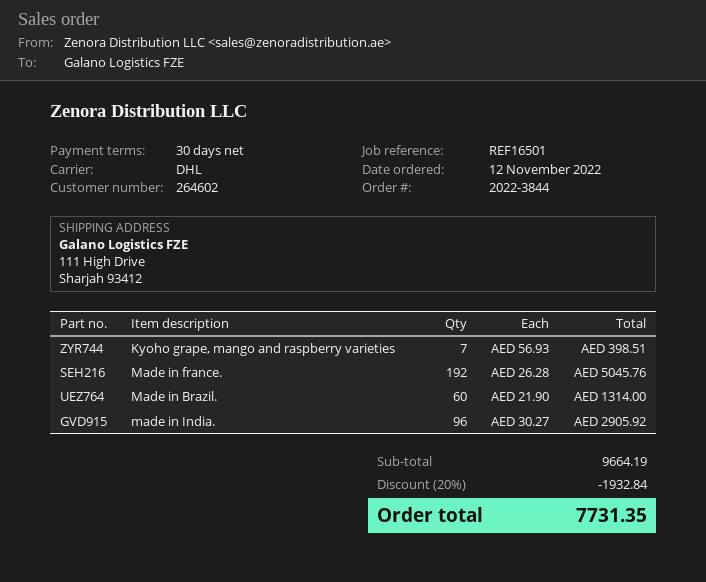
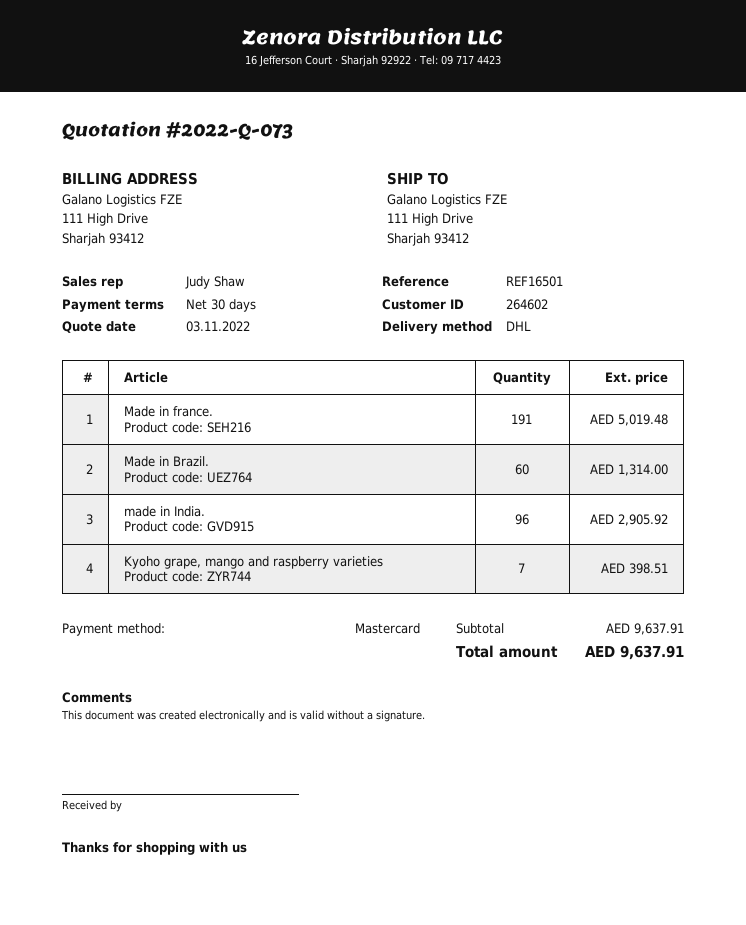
Made in france.: 192 for 5045.76 -> 191 for 5019.48
subtotal: 9664.19 -> 9637.91
discount: 20% = 1932.84 -> none
total: 7731.35 -> 9637.91

